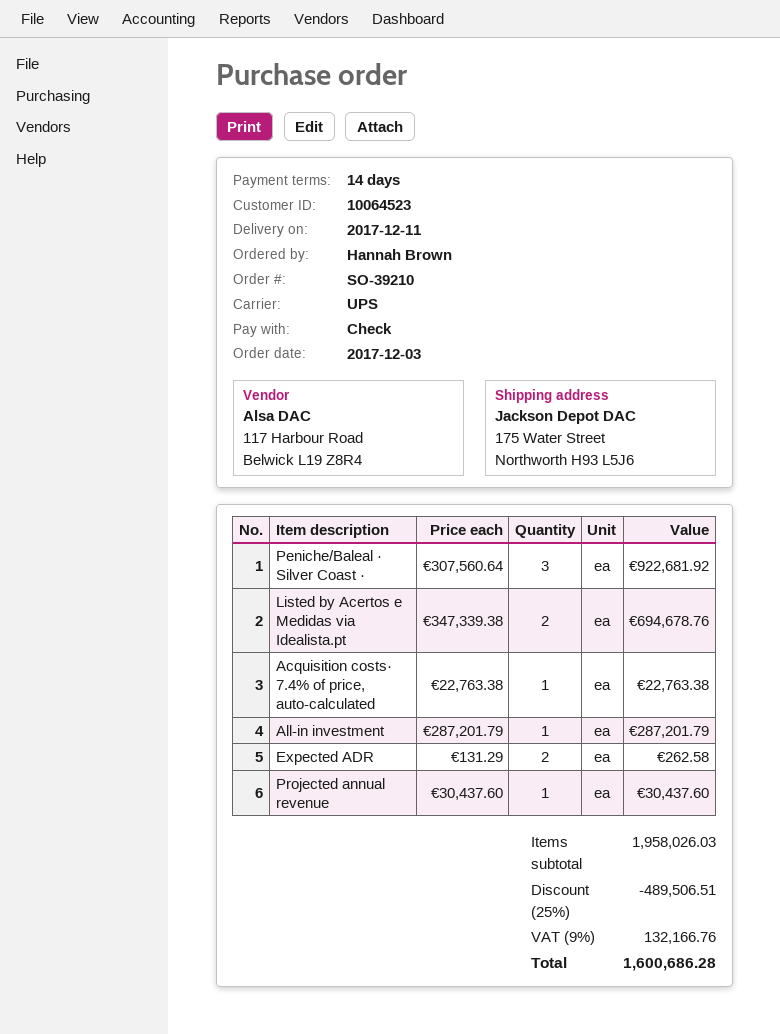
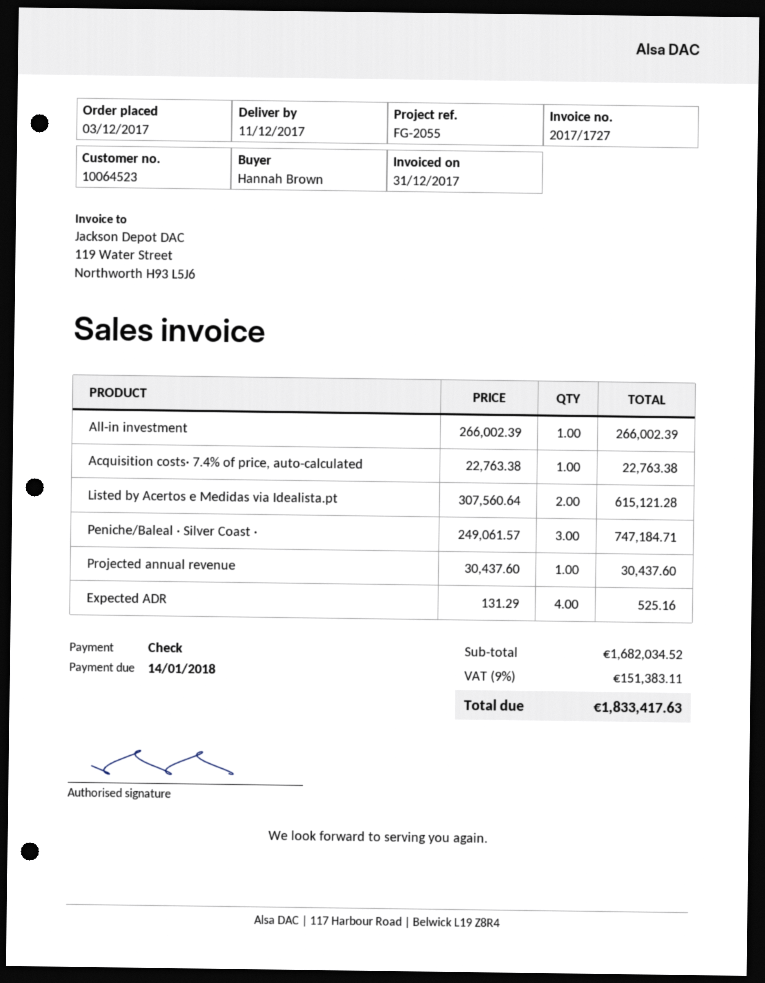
Peniche/Baleal · Silver Coast ·: 3 x 307560.64 = 922681.92 -> 3 x 249061.57 = 747184.71
Listed by Acertos e Medidas via Idealista.pt: 2 x 347339.38 = 694678.76 -> 2 x 307560.64 = 615121.28
All-in investment: 1 x 287201.79 = 287201.79 -> 1 x 266002.39 = 266002.39
Expected ADR: 2 x 131.29 = 262.58 -> 4 x 131.29 = 525.16
subtotal: 1958026.03 -> 1682034.52
discount: 25% = 489506.51 -> none
tax: 9% = 132166.76 -> 9% = 151383.11
total: 1600686.28 -> 1833417.63

